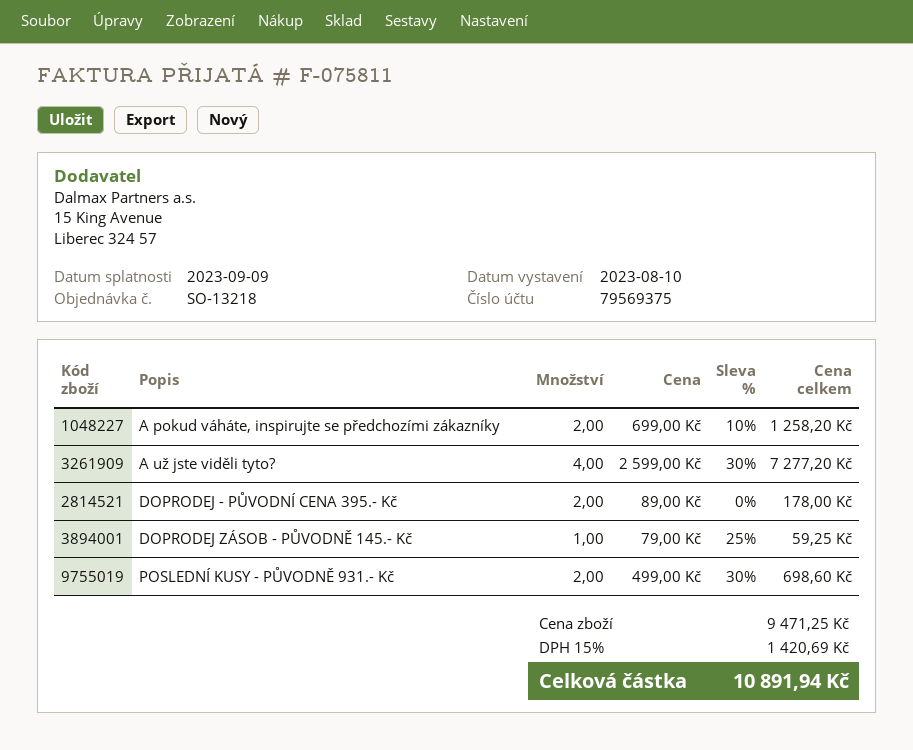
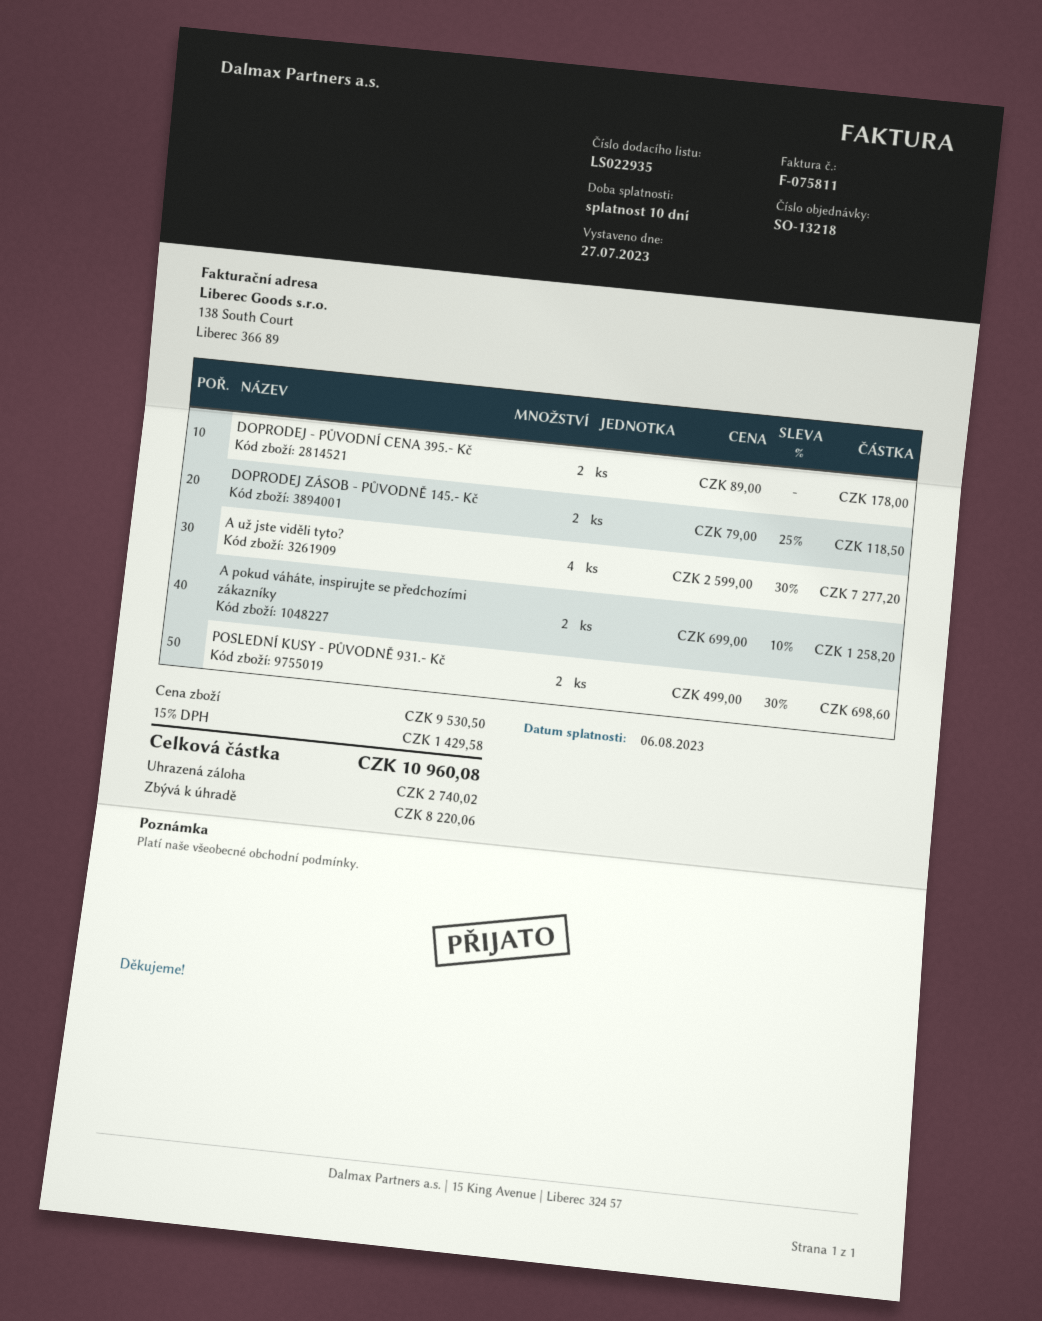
invoice date: 2023-08-10 -> 2023-07-27
due date: 2023-09-09 -> 2023-08-06
DOPRODEJ ZÁSOB - PŮVODNĚ 145.- Kč: 1 x 79.00 - 25% = 59.25 -> 2 x 79.00 - 25% = 118.50
subtotal: 9471.25 -> 9530.50
tax: 15% = 1420.69 -> 15% = 1429.58
total: 10891.94 -> 10960.08

